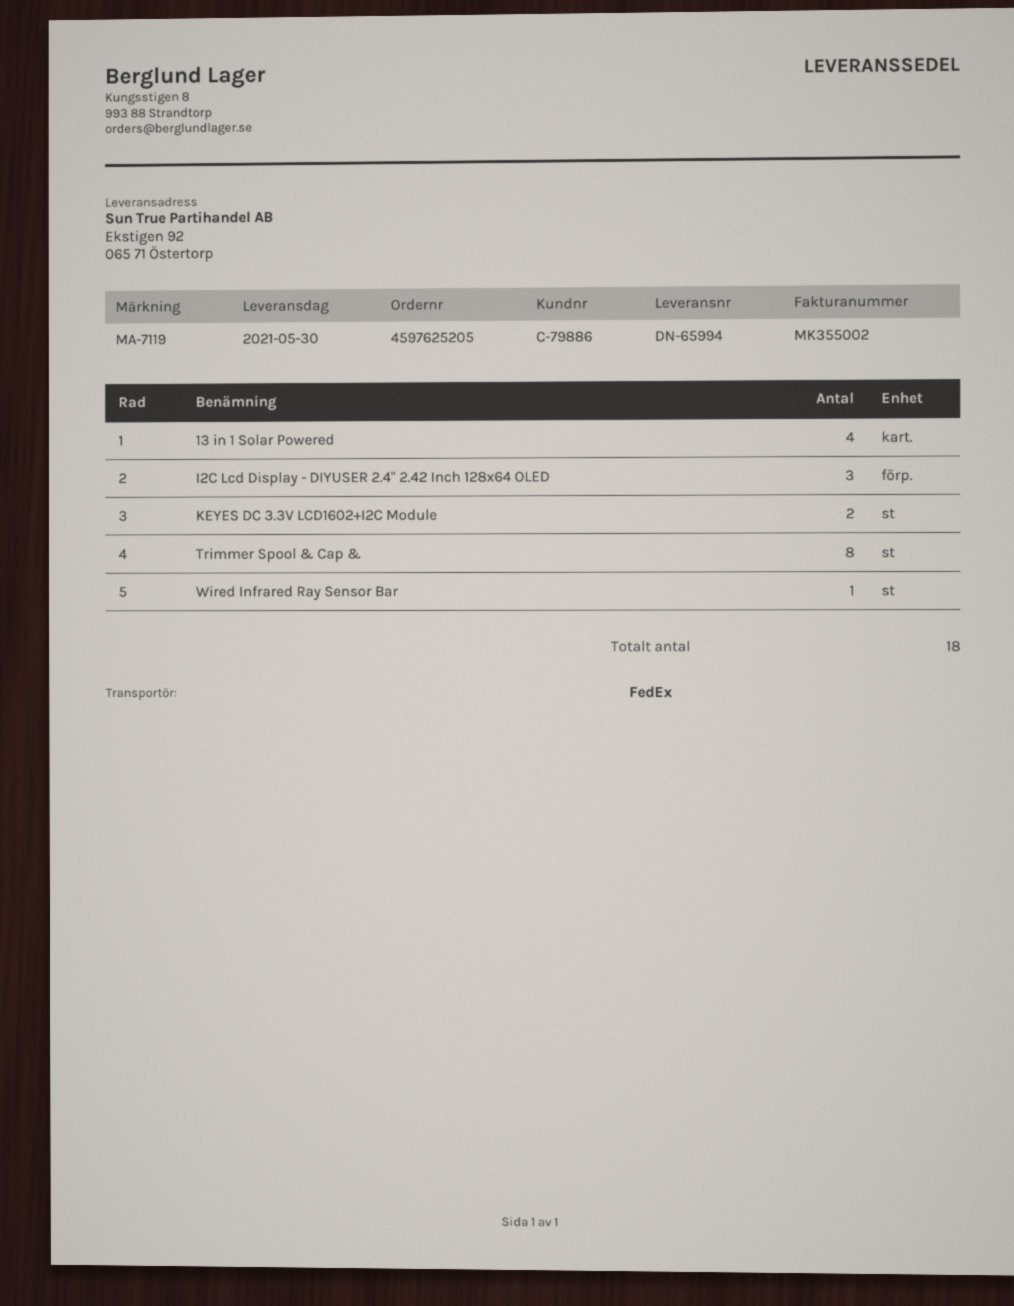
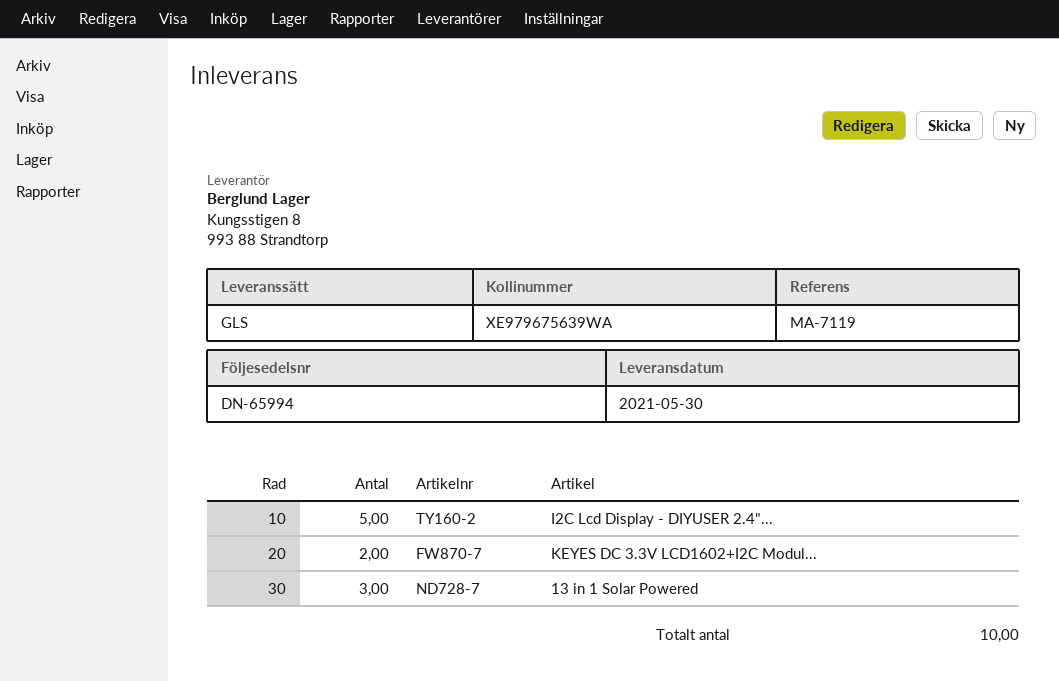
shipping method: FedEx -> GLS
13 in 1 Solar Powered: 4 -> 3
I2C Lcd Display - DIYUSER 2.4" 2.42 Inch 128x64 OLED: 3 -> 5
Trimmer Spool & Cap &: 8 -> none
Wired Infrared Ray Sensor Bar: 1 -> none
total quantity: 18 -> 10

